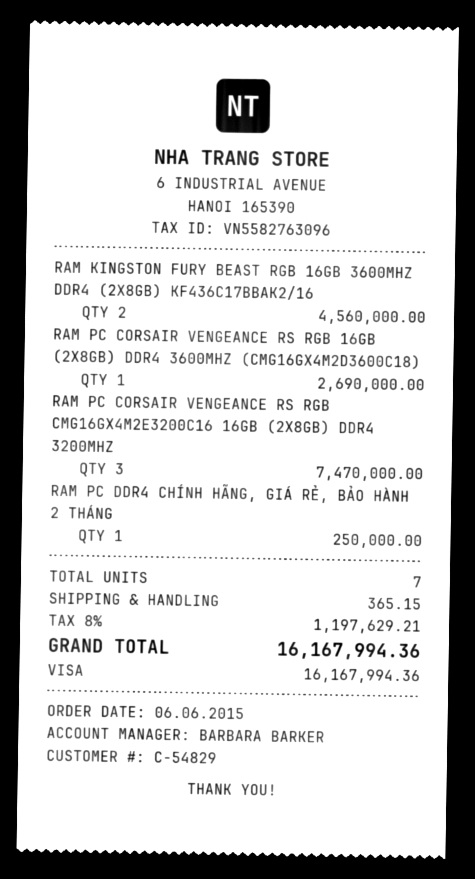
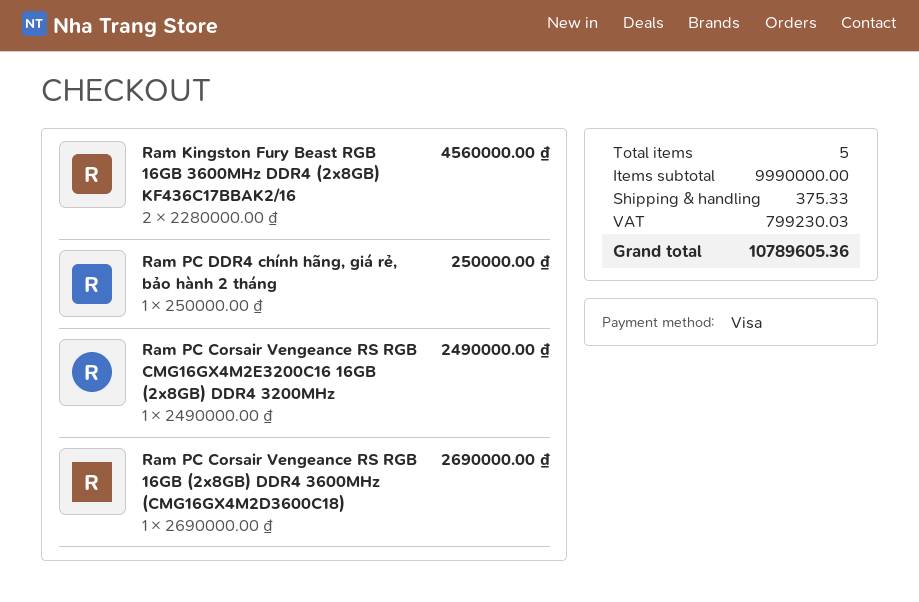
RAM PC CORSAIR VENGEANCE RS RGB CMG16GX4M2E3200C16 16GB (2X8GB) DDR4 3200MHZ: 3 for 7470000.00 -> 1 for 2490000.00
total quantity: 7 -> 5
shipping: 365.15 -> 375.33
tax: 1197629.21 -> 799230.03
total: 16167994.36 -> 10789605.36

